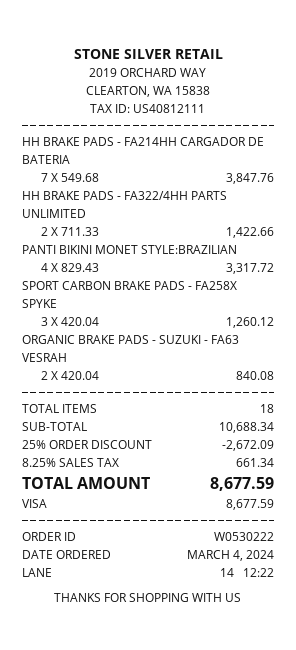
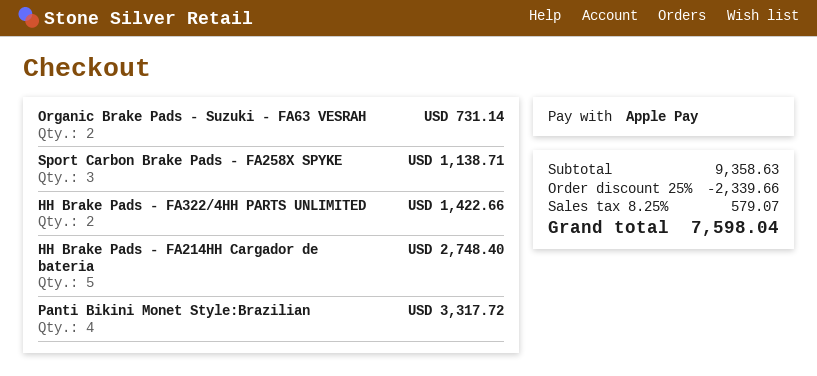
payment method: Visa -> Apple Pay
HH BRAKE PADS - FA214HH CARGADOR DE BATERIA: 7 for 3847.76 -> 5 for 2748.40
SPORT CARBON BRAKE PADS - FA258X SPYKE: 3 for 1260.12 -> 3 for 1138.71
ORGANIC BRAKE PADS - SUZUKI - FA63 VESRAH: 2 for 840.08 -> 2 for 731.14
subtotal: 10688.34 -> 9358.63
discount: 25% = 2672.09 -> 25% = 2339.66
tax: 8.25% = 661.34 -> 8.25% = 579.07
total: 8677.59 -> 7598.04

